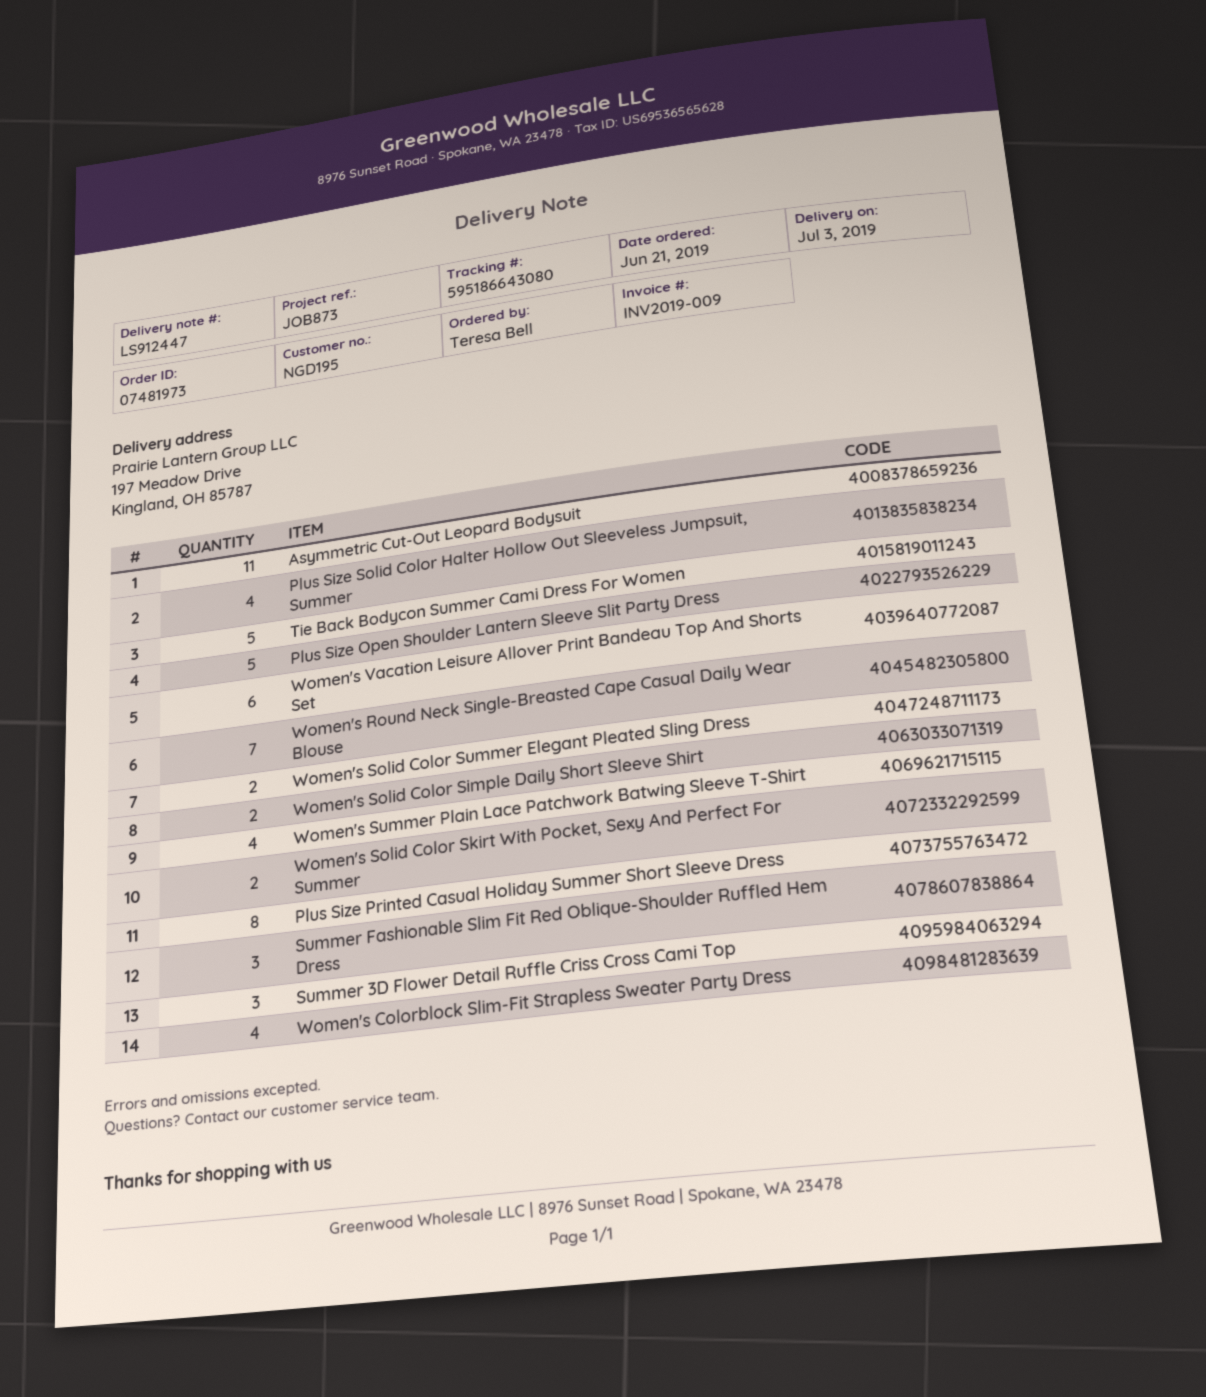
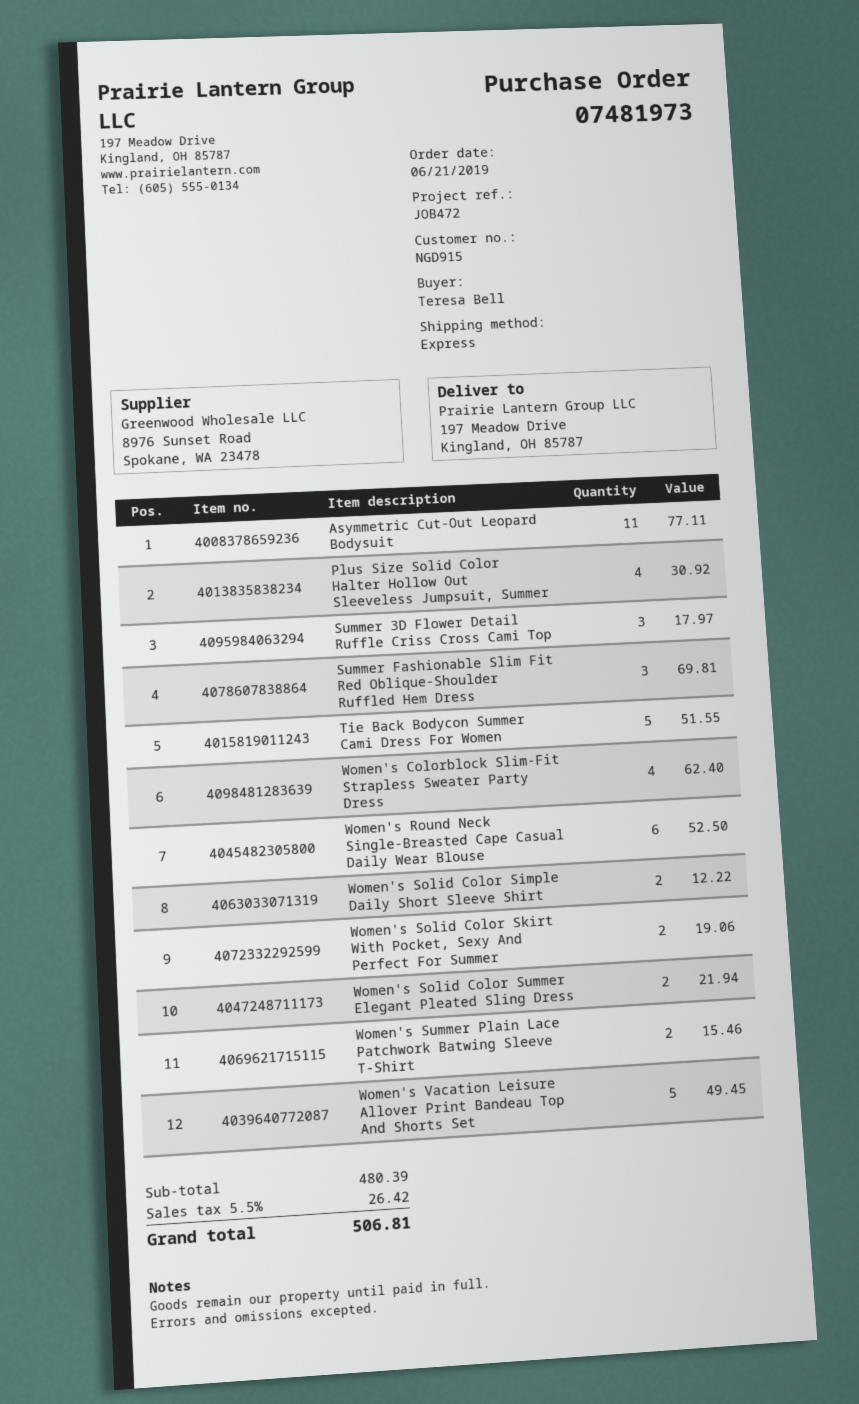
customer number: NGD195 -> NGD915
reference: JOB873 -> JOB472
Plus Size Open Shoulder Lantern Sleeve Slit Party Dress: 5 -> none
Women's Vacation Leisure Allover Print Bandeau Top And Shorts Set: 6 -> 5
Women's Round Neck Single-Breasted Cape Casual Daily Wear Blouse: 7 -> 6
Women's Summer Plain Lace Patchwork Batwing Sleeve T-Shirt: 4 -> 2
Plus Size Printed Casual Holiday Summer Short Sleeve Dress: 8 -> none

